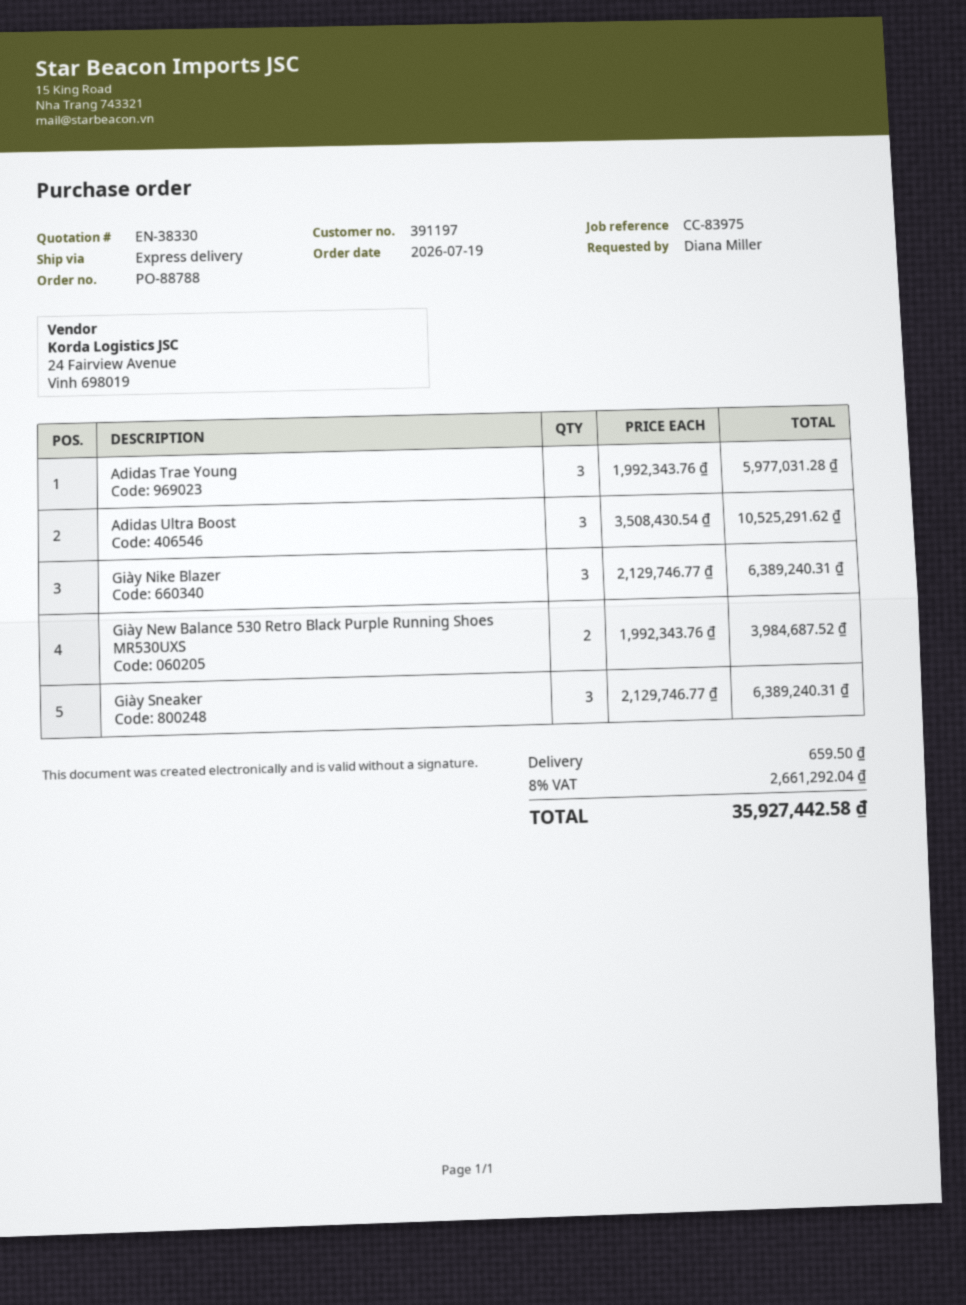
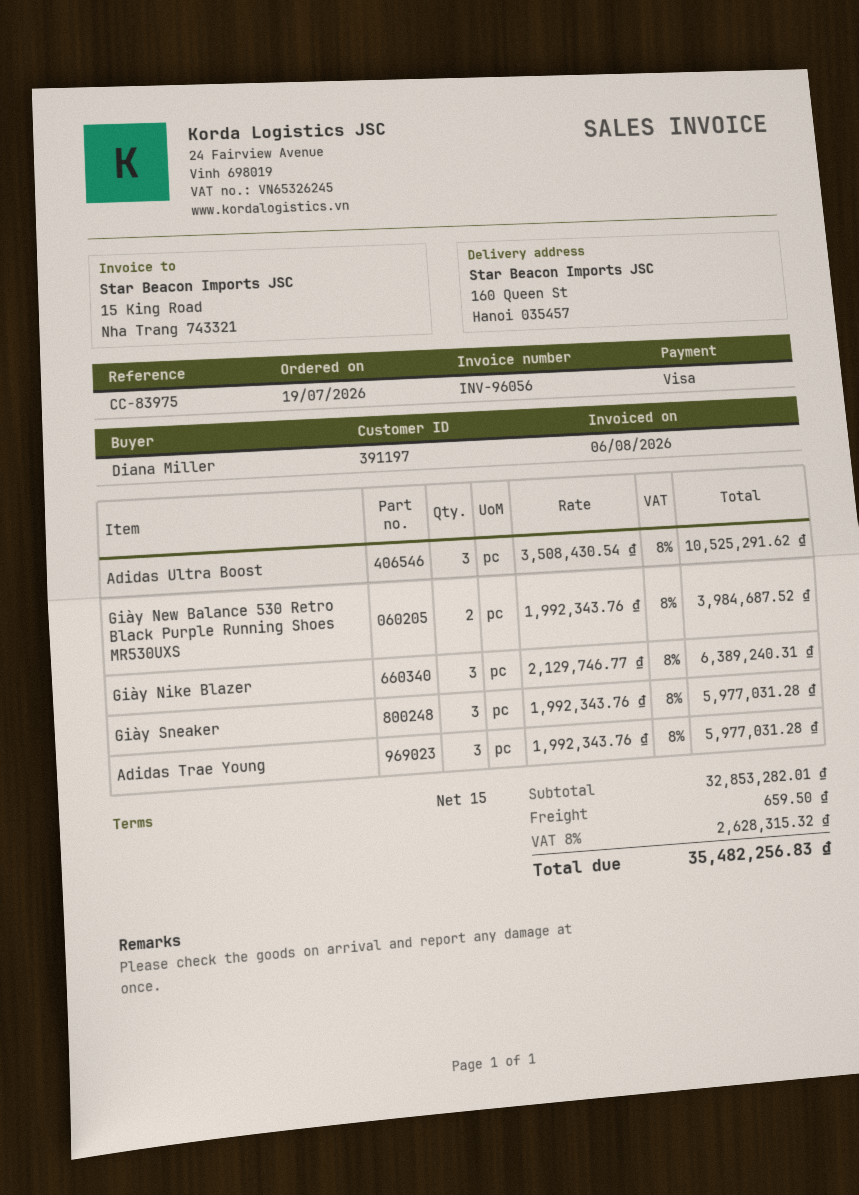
Giày Sneaker: 3 x 2129746.77 = 6389240.31 -> 3 x 1992343.76 = 5977031.28
tax: 8% = 2661292.04 -> 8% = 2628315.32
total: 35927442.58 -> 35482256.83

